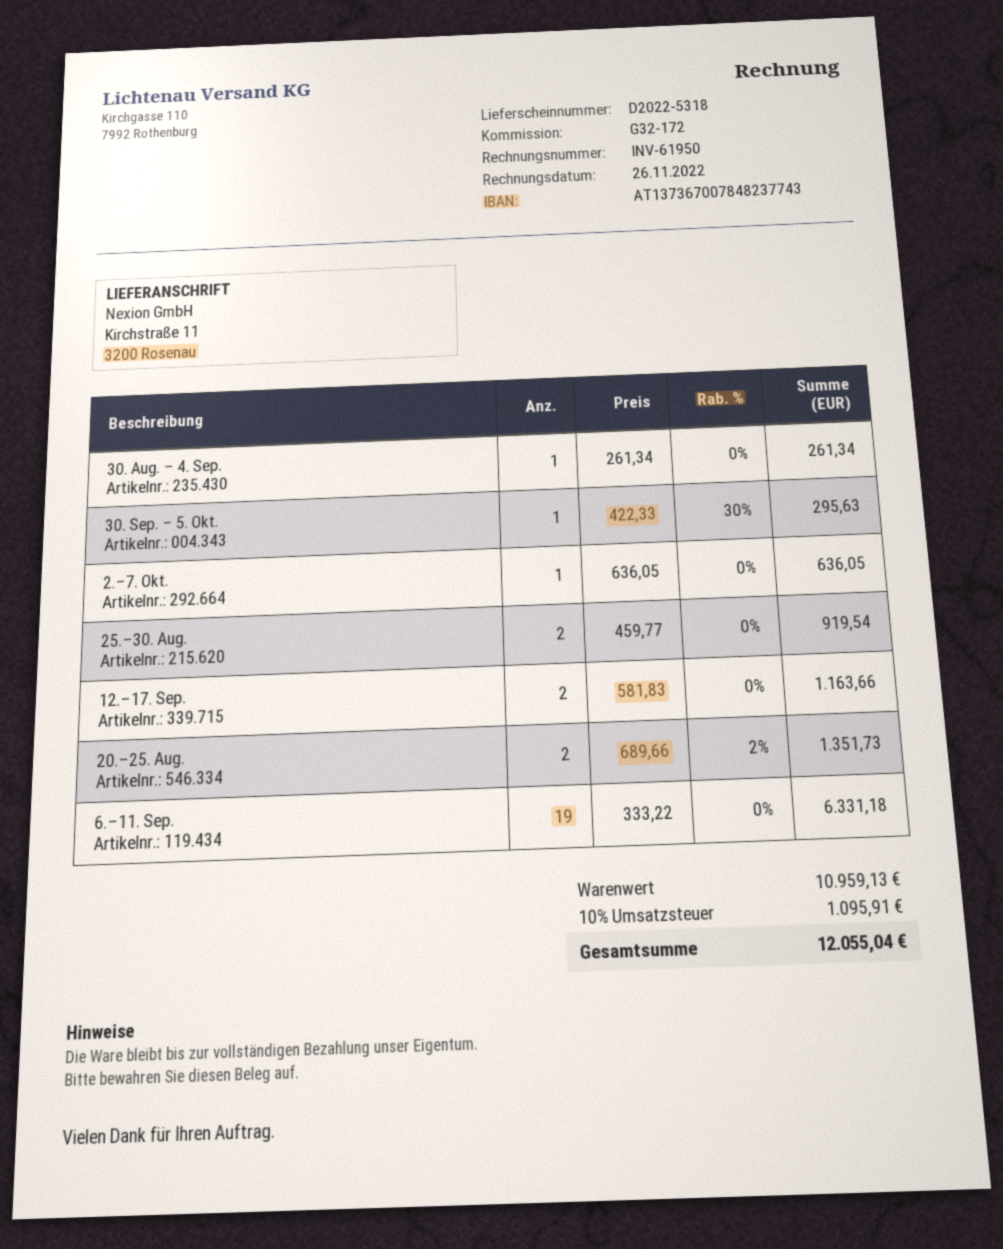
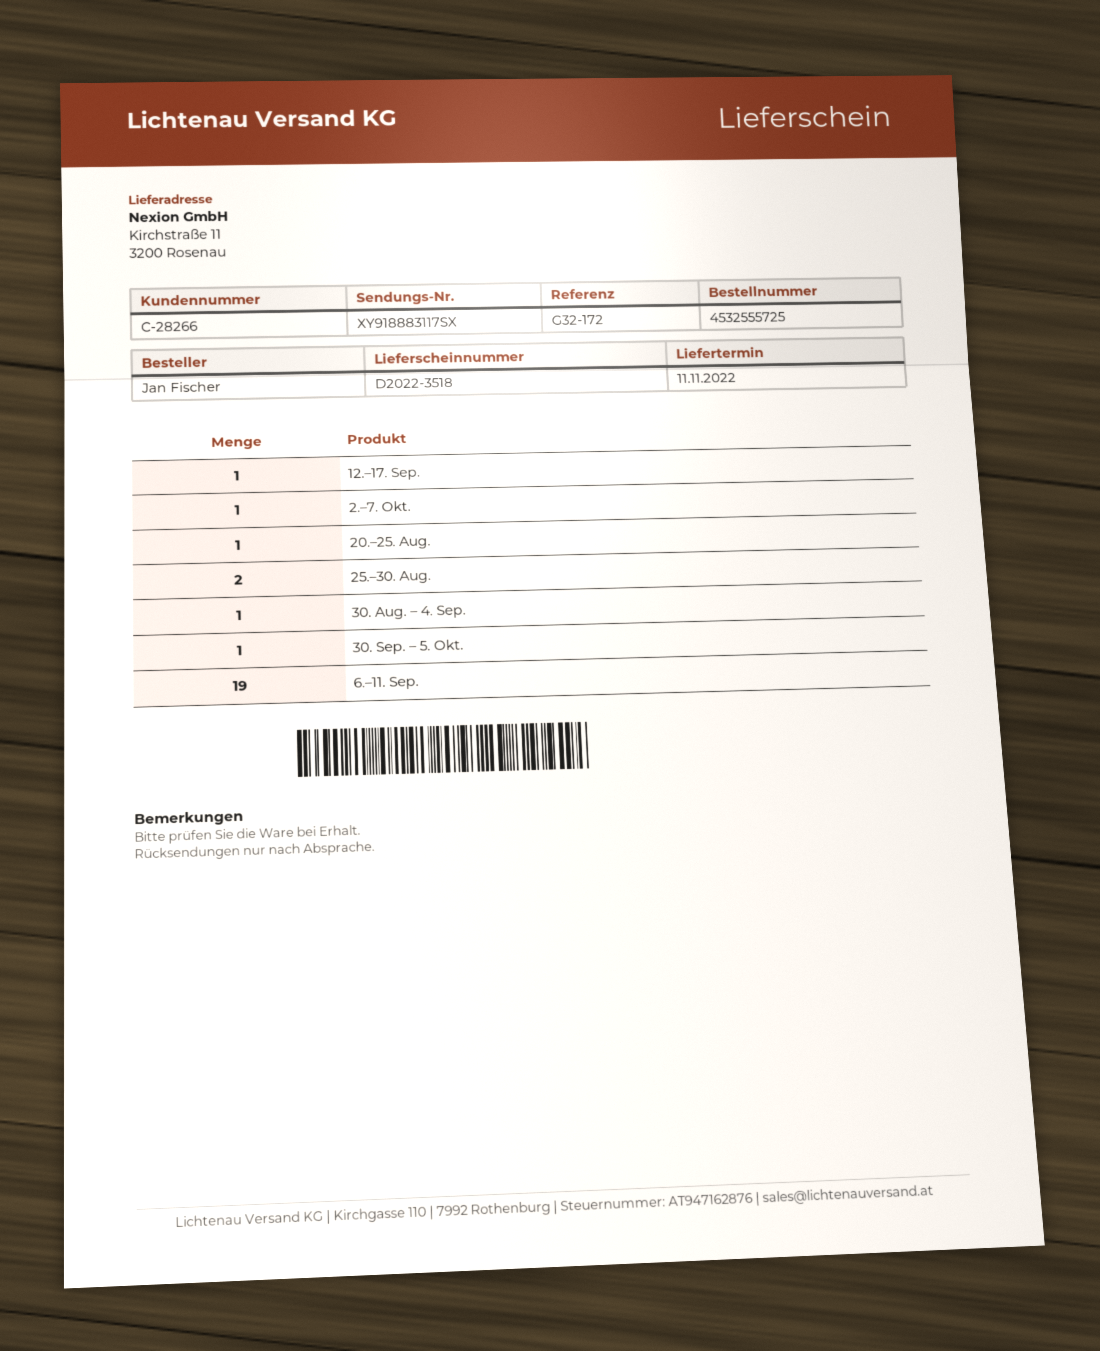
delivery note number: D2022-5318 -> D2022-3518
12.–17. Sep.: 2 -> 1
20.–25. Aug.: 2 -> 1

